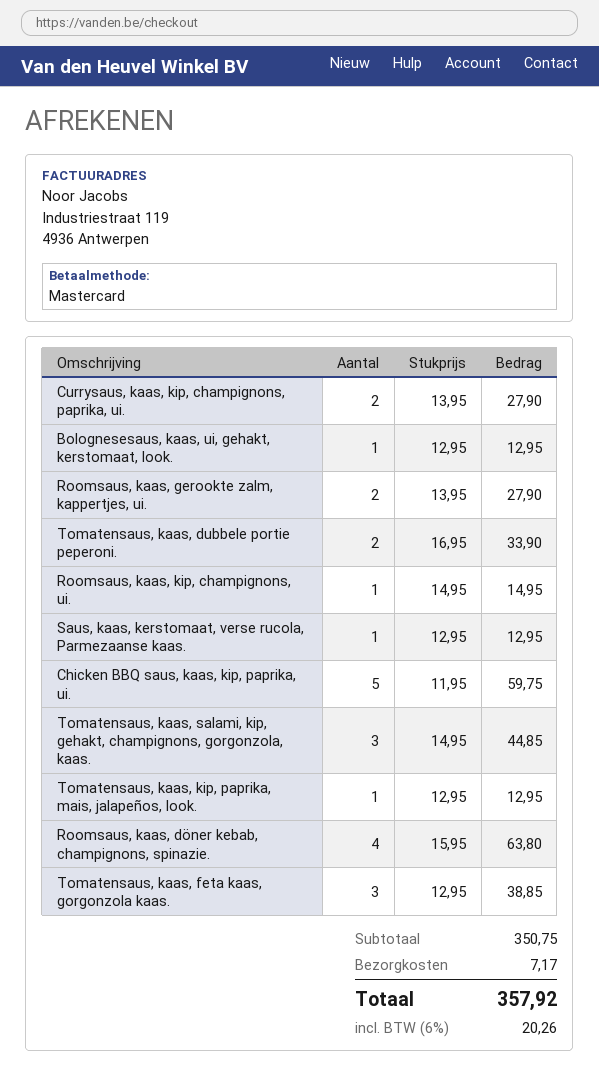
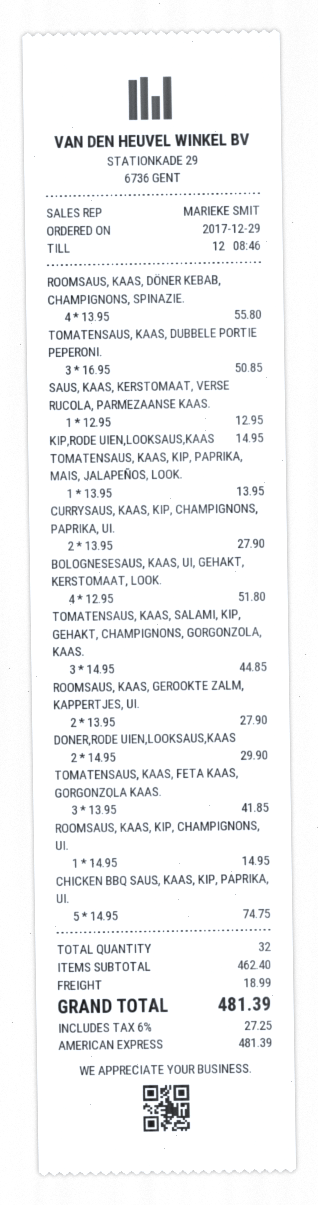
payment method: Mastercard -> American Express
Bolognesesaus, kaas, ui, gehakt, kerstomaat, look.: 1 x 12.95 = 12.95 -> 4 x 12.95 = 51.80
Tomatensaus, kaas, dubbele portie peperoni.: 2 x 16.95 = 33.90 -> 3 x 16.95 = 50.85
Chicken BBQ saus, kaas, kip, paprika, ui.: 5 x 11.95 = 59.75 -> 5 x 14.95 = 74.75
Tomatensaus, kaas, kip, paprika, mais, jalapeños, look.: 1 x 12.95 = 12.95 -> 1 x 13.95 = 13.95
Roomsaus, kaas, döner kebab, champignons, spinazie.: 4 x 15.95 = 63.80 -> 4 x 13.95 = 55.80
Tomatensaus, kaas, feta kaas, gorgonzola kaas.: 3 x 12.95 = 38.85 -> 3 x 13.95 = 41.85
KIP,RODE UIEN,LOOKSAUS,KAAS: none -> 1 x 14.95 = 14.95
DONER,RODE UIEN,LOOKSAUS,KAAS: none -> 2 x 14.95 = 29.90
subtotal: 350.75 -> 462.40
shipping: 7.17 -> 18.99
tax: 6% = 20.26 -> 6% = 27.25
total: 357.92 -> 481.39

